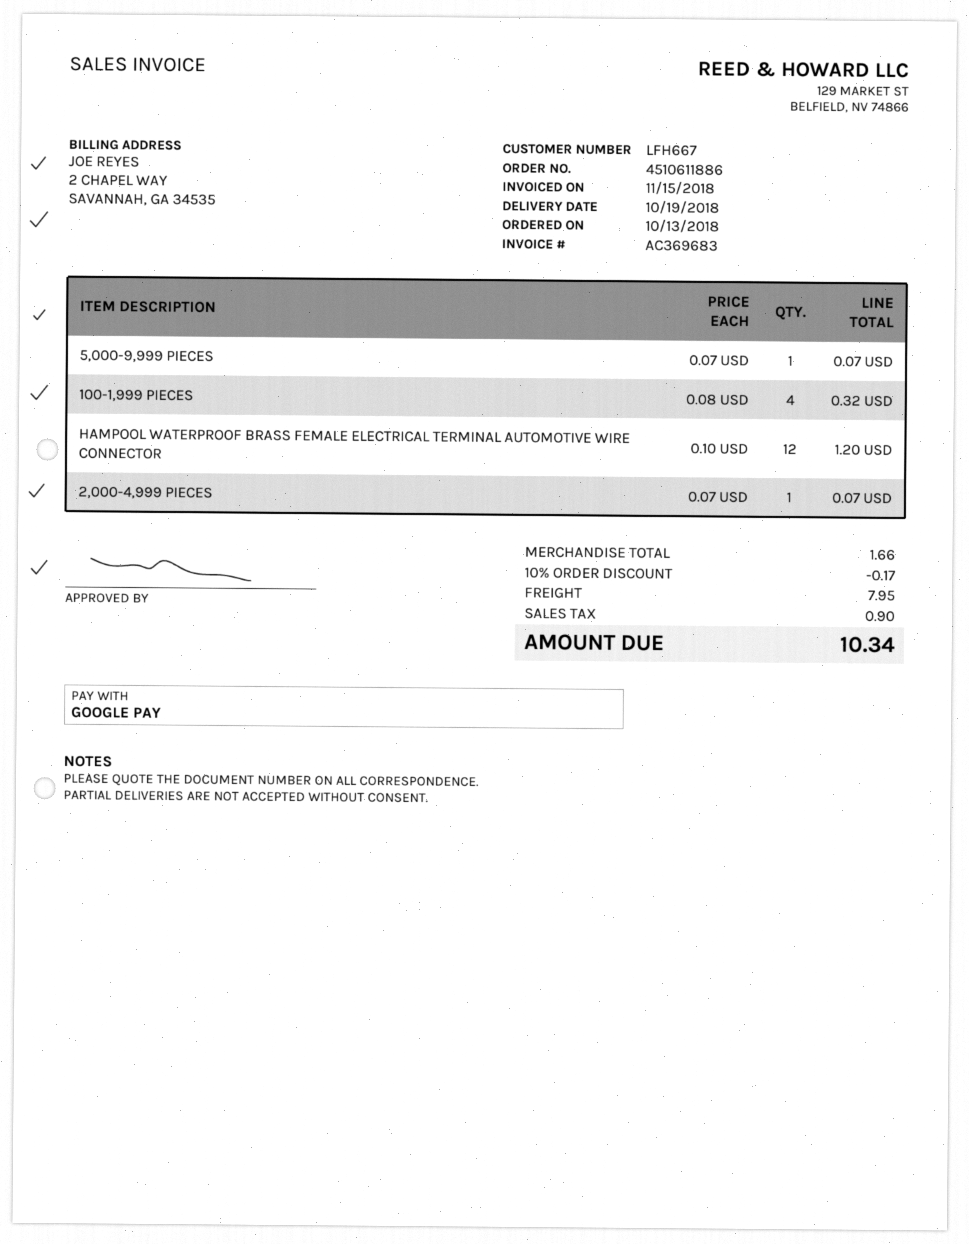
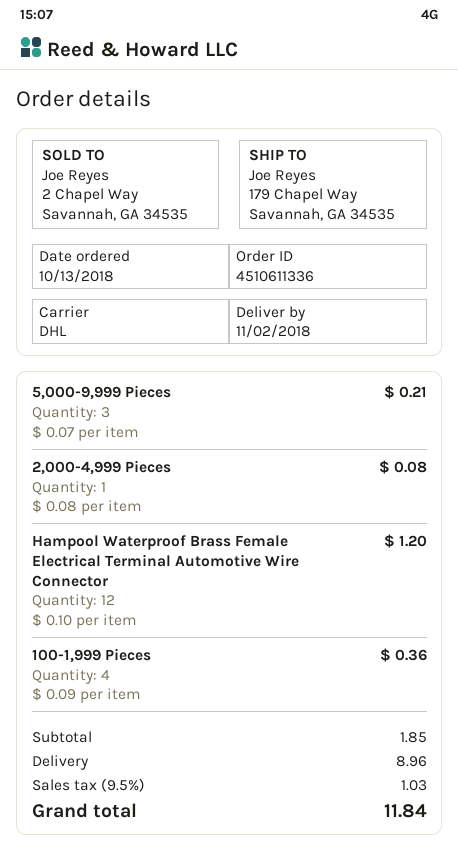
order number: 4510611886 -> 4510611336
delivery date: 2018-10-19 -> 2018-11-02
5,000-9,999 PIECES: 1 x 0.07 = 0.07 -> 3 x 0.07 = 0.21
100-1,999 PIECES: 4 x 0.08 = 0.32 -> 4 x 0.09 = 0.36
2,000-4,999 PIECES: 1 x 0.07 = 0.07 -> 1 x 0.08 = 0.08
subtotal: 1.66 -> 1.85
discount: 10% = 0.17 -> none
shipping: 7.95 -> 8.96
tax: 0.90 -> 1.03
total: 10.34 -> 11.84

